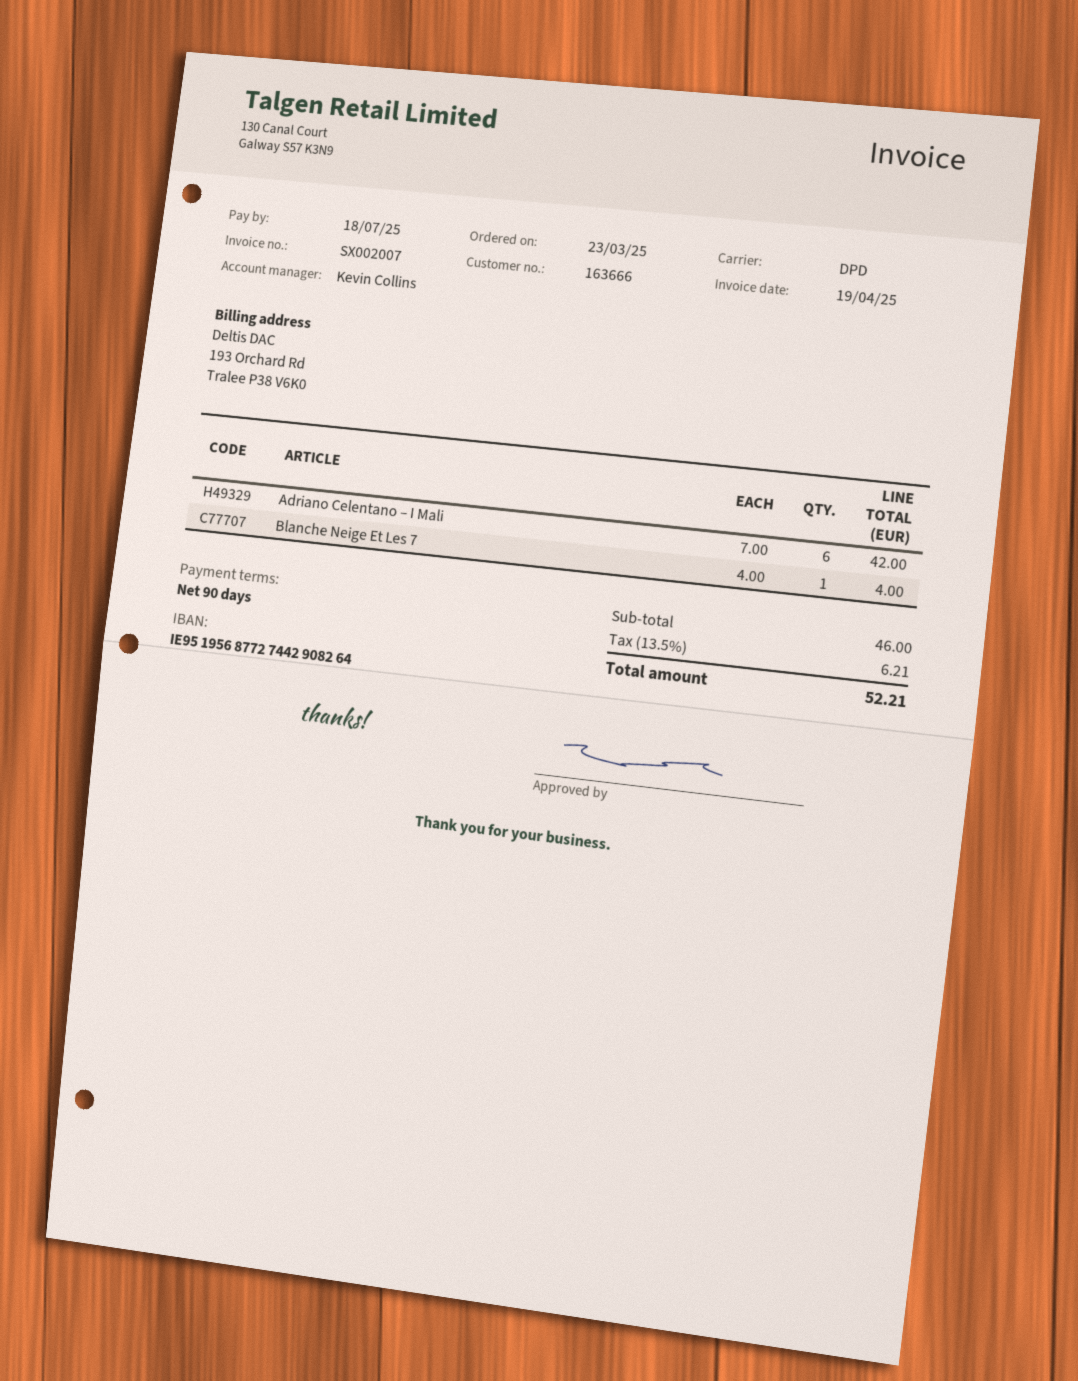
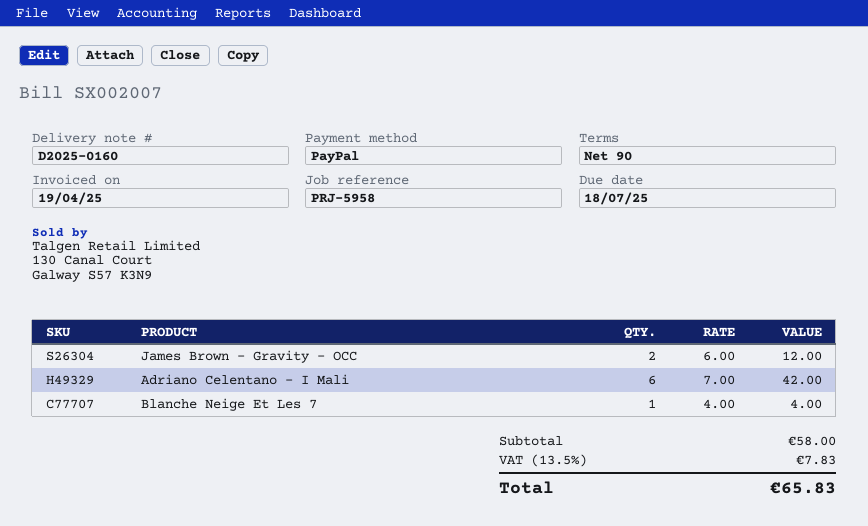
James Brown – Gravity - OCC: none -> 2 x 6.00 = 12.00
subtotal: 46.00 -> 58.00
tax: 13.5% = 6.21 -> 13.5% = 7.83
total: 52.21 -> 65.83

